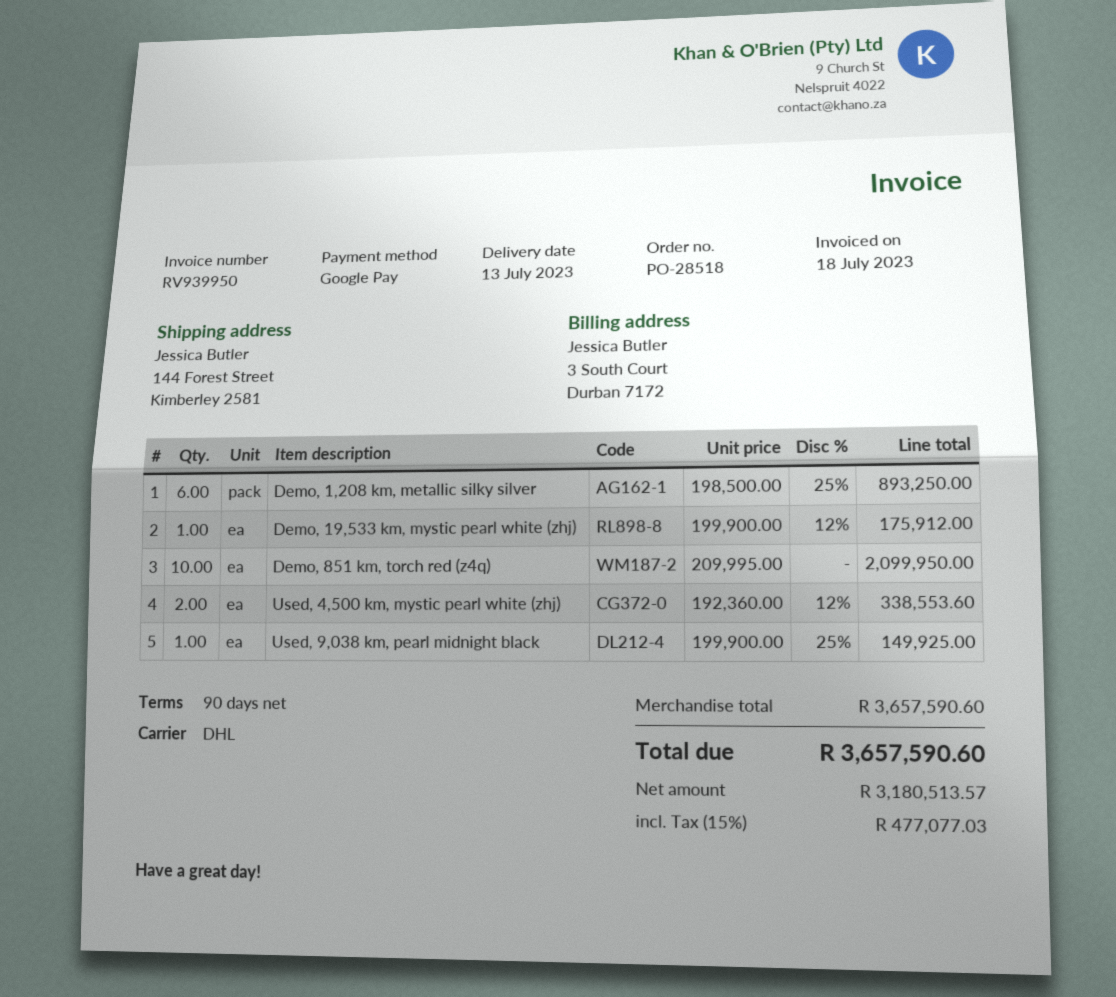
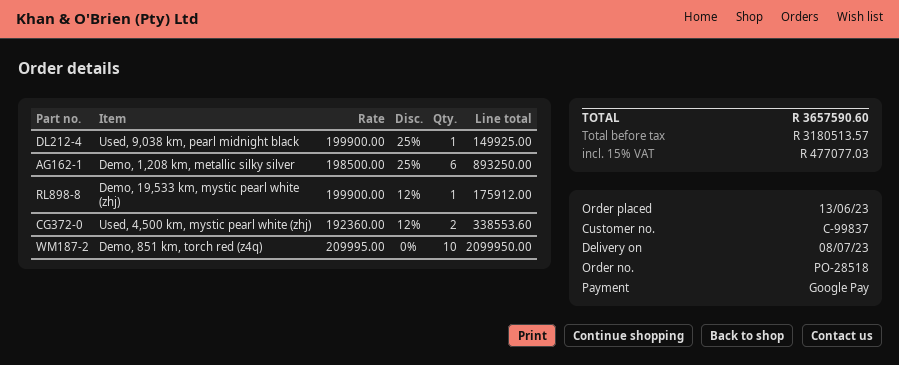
delivery date: 2023-07-13 -> 2023-07-08

